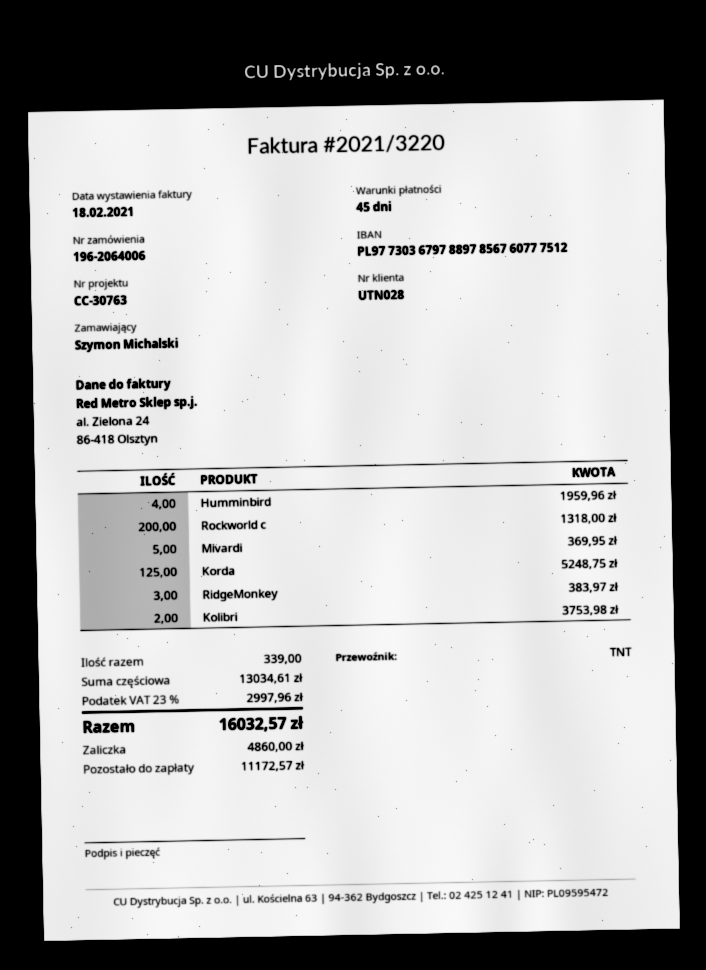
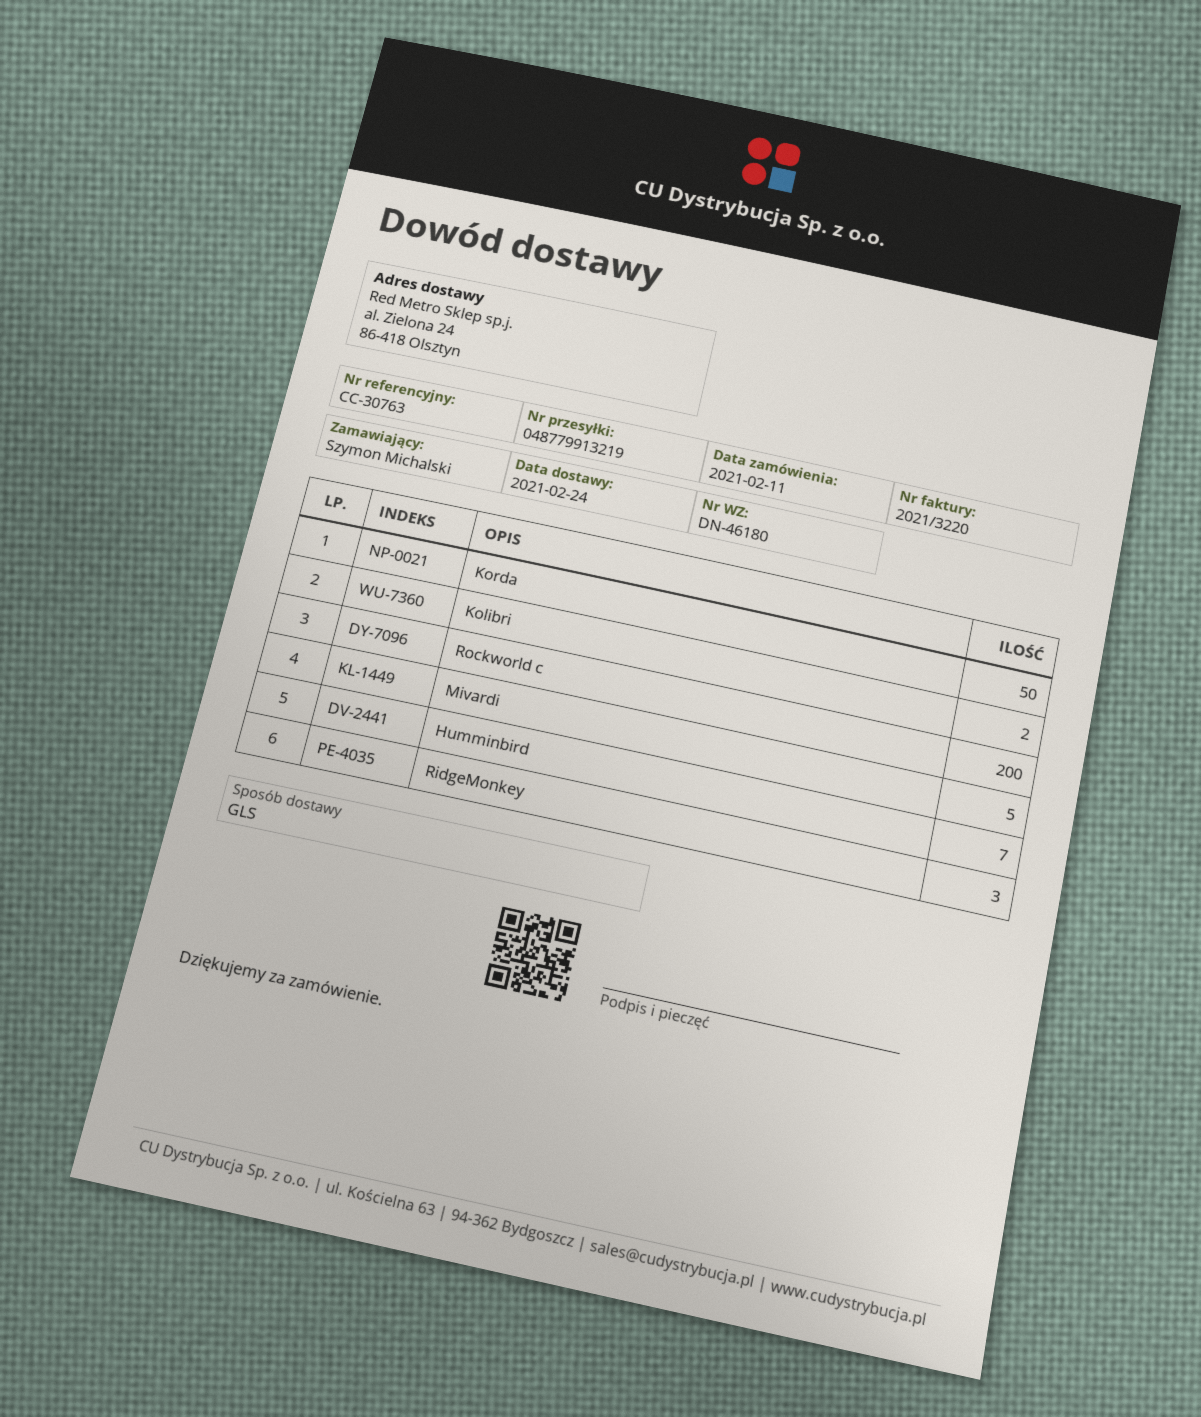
shipping method: TNT -> GLS
Humminbird: 4 -> 7
Korda: 125 -> 50

